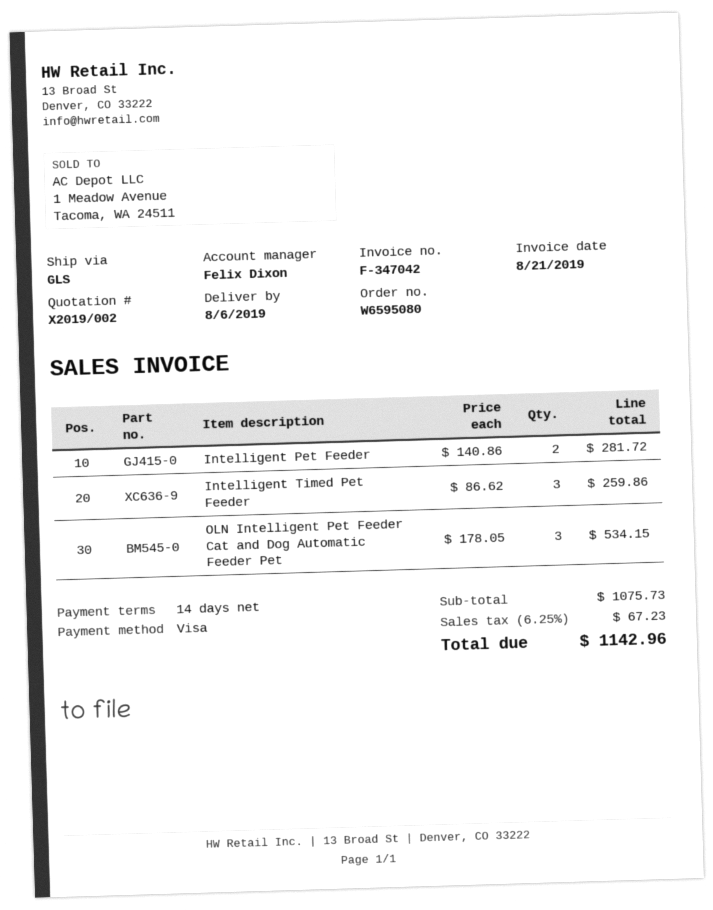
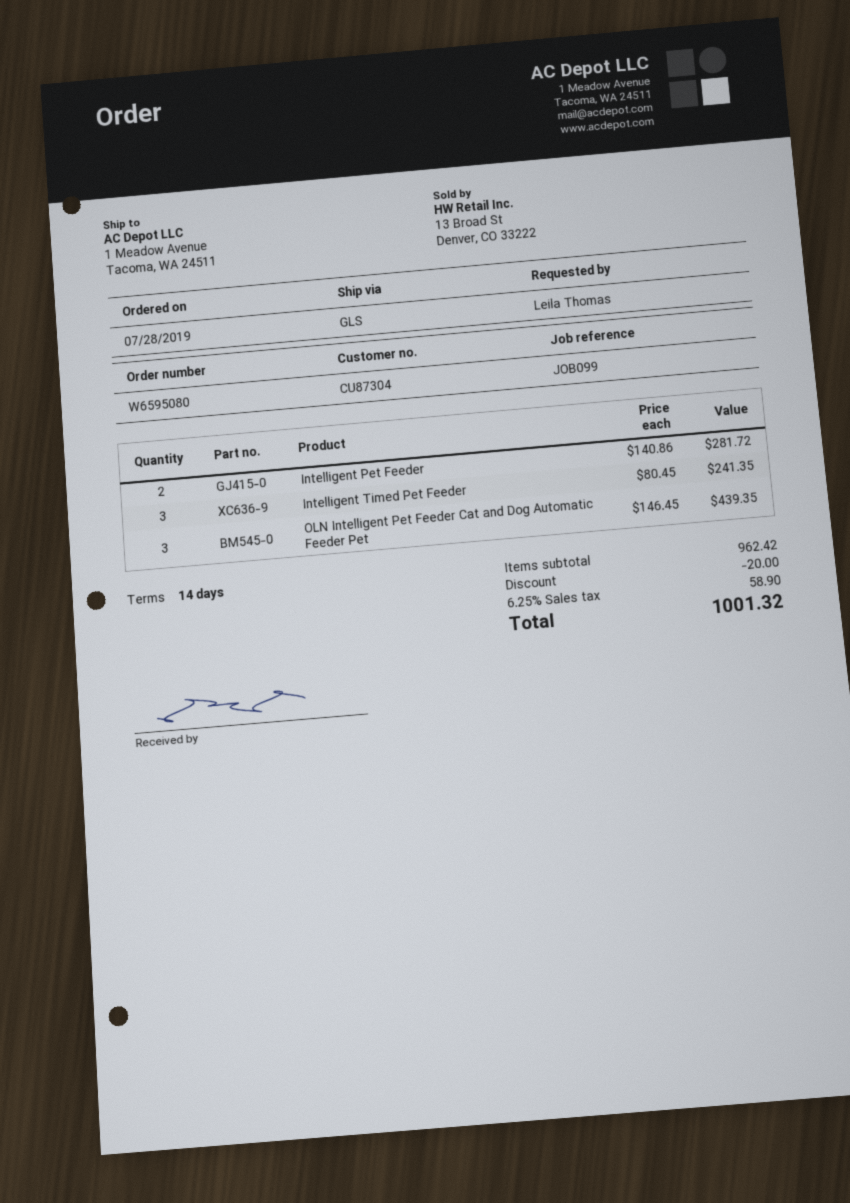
Intelligent Timed Pet Feeder: 3 x 86.62 = 259.86 -> 3 x 80.45 = 241.35
OLN Intelligent Pet Feeder Cat and Dog Automatic Feeder Pet: 3 x 178.05 = 534.15 -> 3 x 146.45 = 439.35
subtotal: 1075.73 -> 962.42
discount: none -> 20.00
tax: 6.25% = 67.23 -> 6.25% = 58.90
total: 1142.96 -> 1001.32

